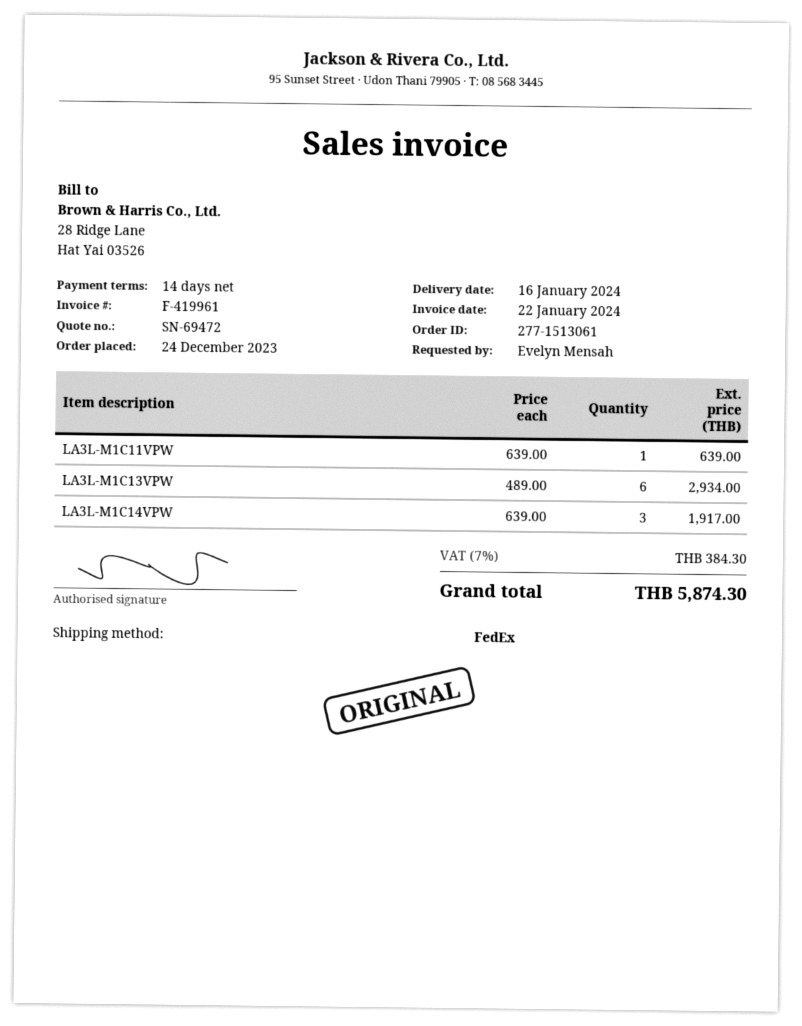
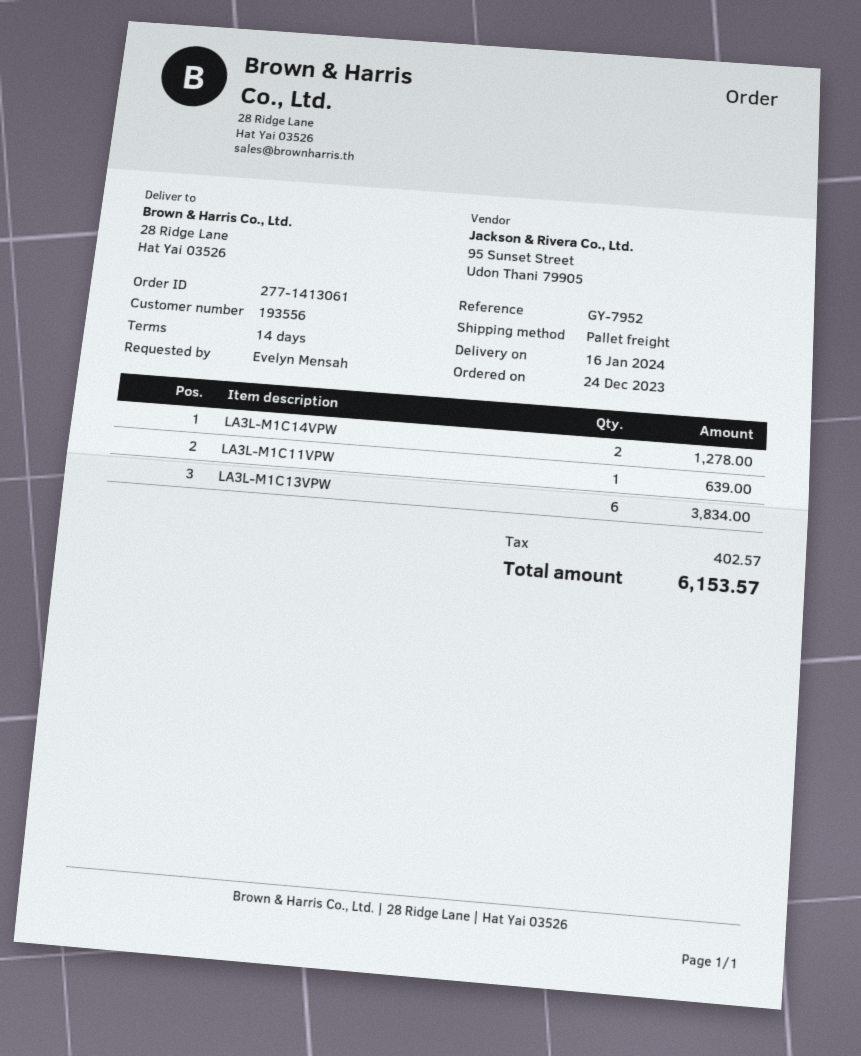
order number: 277-1513061 -> 277-1413061
shipping method: FedEx -> pallet freight
LA3L-M1C13VPW: 6 for 2934.00 -> 6 for 3834.00
LA3L-M1C14VPW: 3 for 1917.00 -> 2 for 1278.00
tax: 384.30 -> 402.57
total: 5874.30 -> 6153.57

